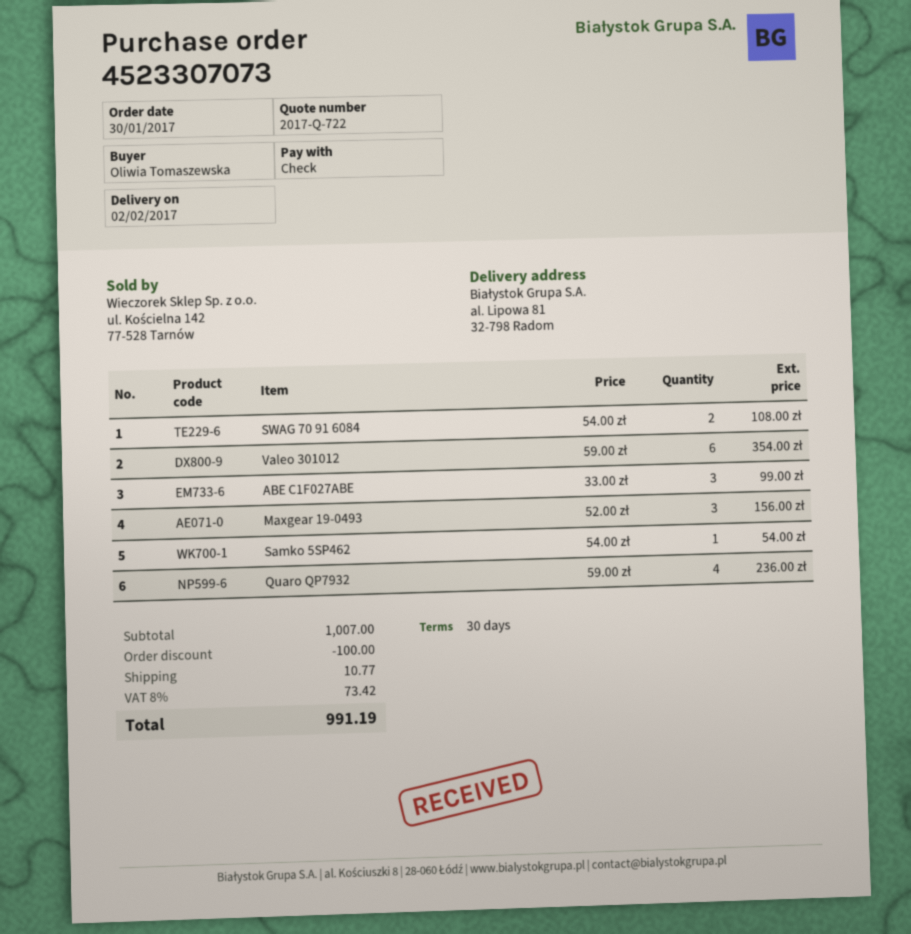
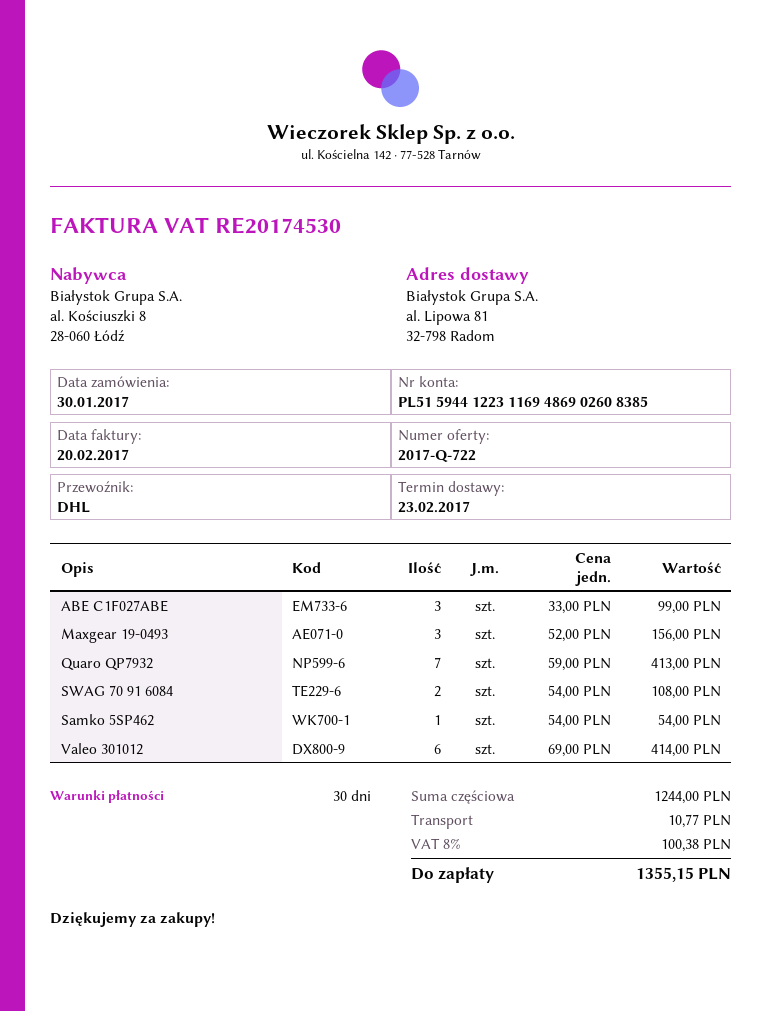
delivery date: 2017-02-02 -> 2017-02-23
Valeo 301012: 6 x 59.00 = 354.00 -> 6 x 69.00 = 414.00
Quaro QP7932: 4 x 59.00 = 236.00 -> 7 x 59.00 = 413.00
subtotal: 1007.00 -> 1244.00
discount: 100.00 -> none
tax: 8% = 73.42 -> 8% = 100.38
total: 991.19 -> 1355.15

